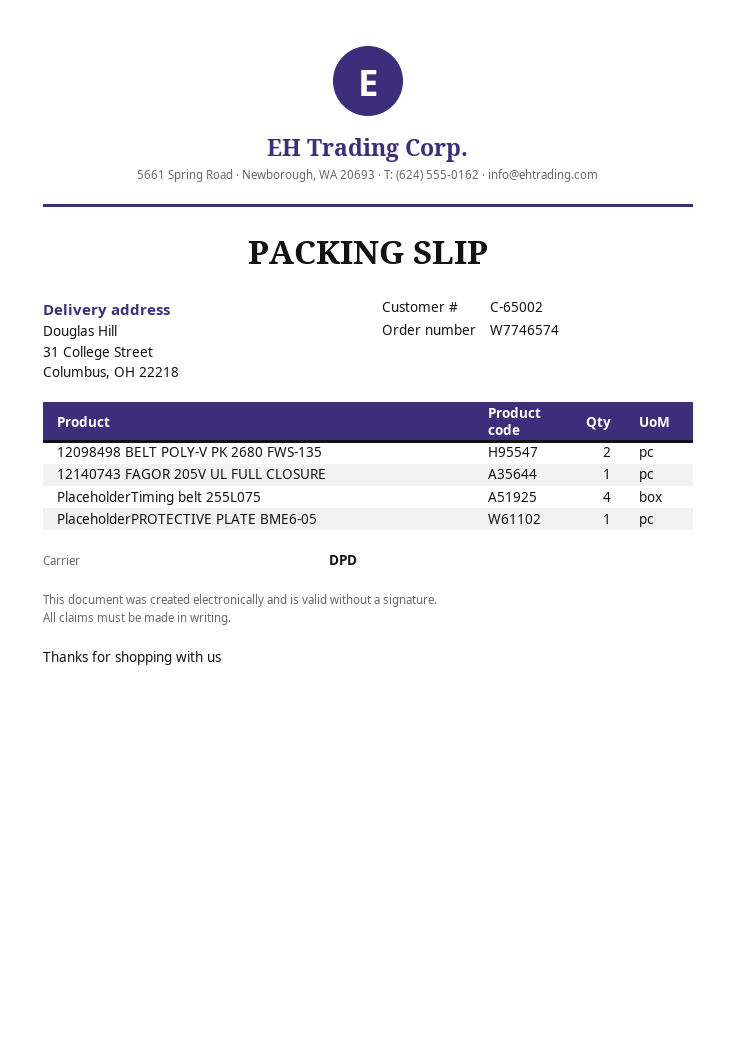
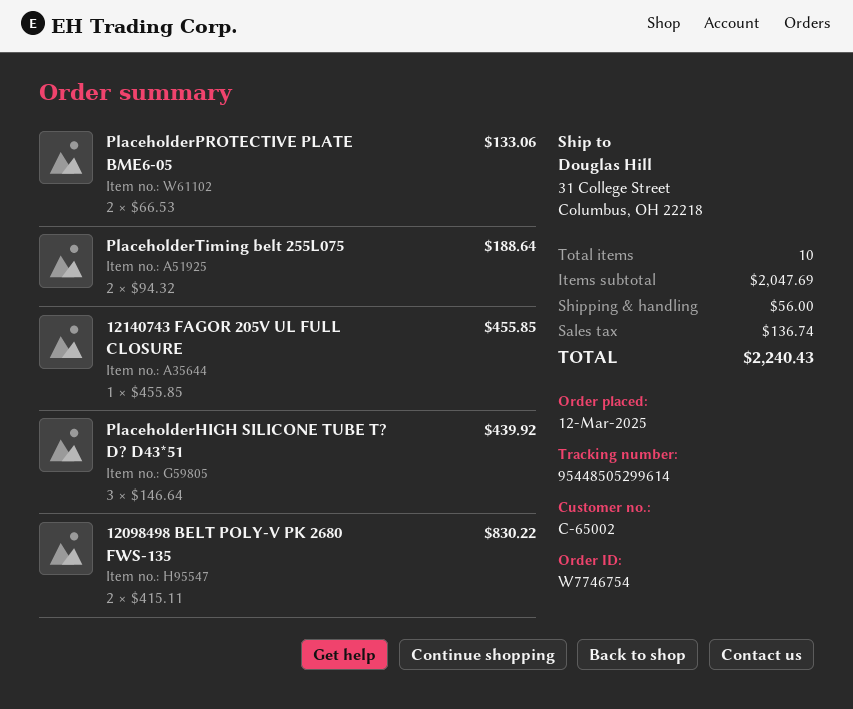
order number: W7746574 -> W7746754
PlaceholderTiming belt 255L075: 4 -> 2
PlaceholderPROTECTIVE PLATE BME6-05: 1 -> 2
PlaceholderHIGH SILICONE TUBE T? D? D43*51: none -> 3

